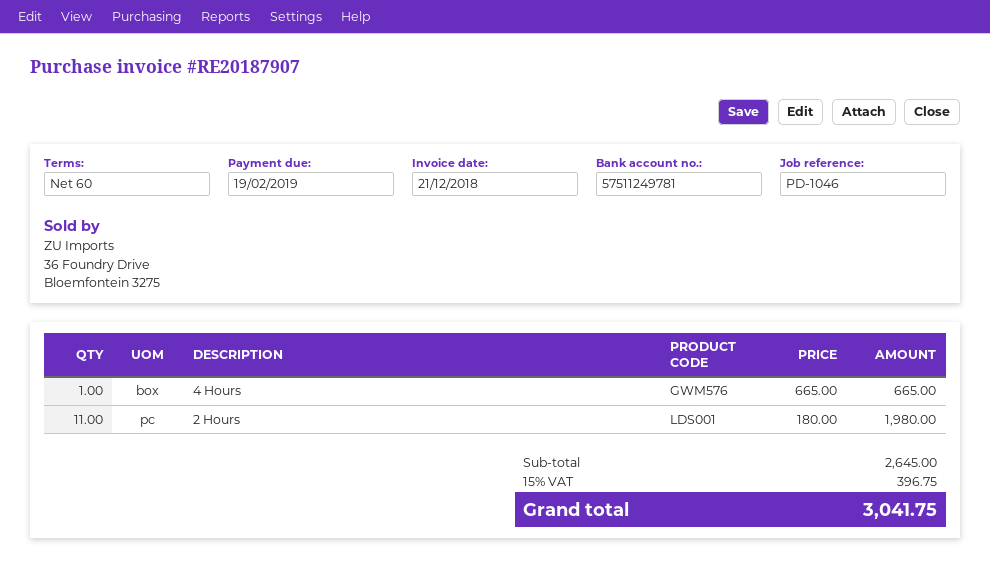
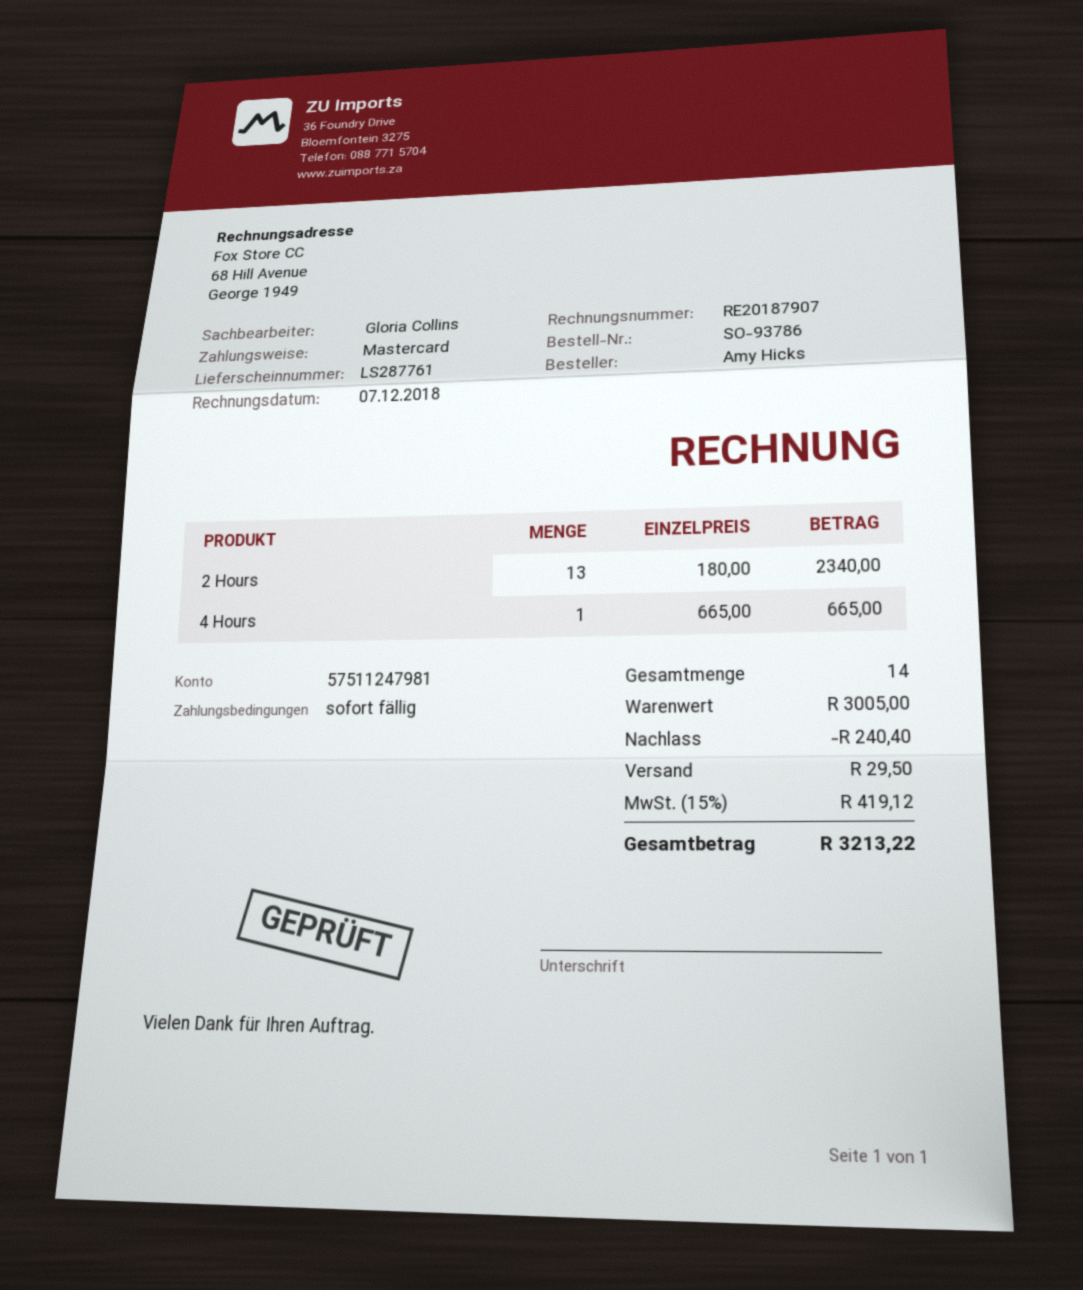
invoice date: 2018-12-21 -> 2018-12-07
payment terms: 60 days -> on receipt
bank account: 57511249781 -> 57511247981
2 Hours: 11 x 180.00 = 1980.00 -> 13 x 180.00 = 2340.00
subtotal: 2645.00 -> 3005.00
discount: none -> 240.40
shipping: none -> 29.50
tax: 15% = 396.75 -> 15% = 419.12
total: 3041.75 -> 3213.22

